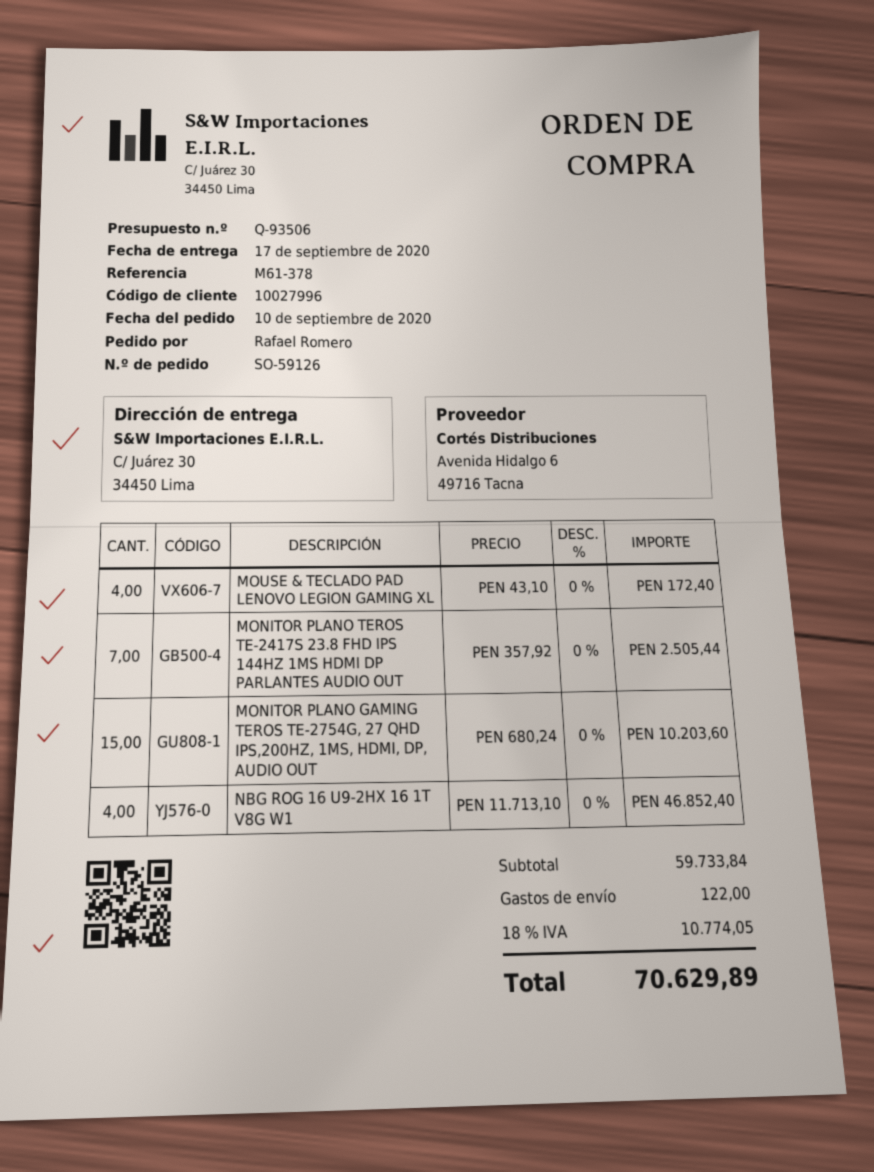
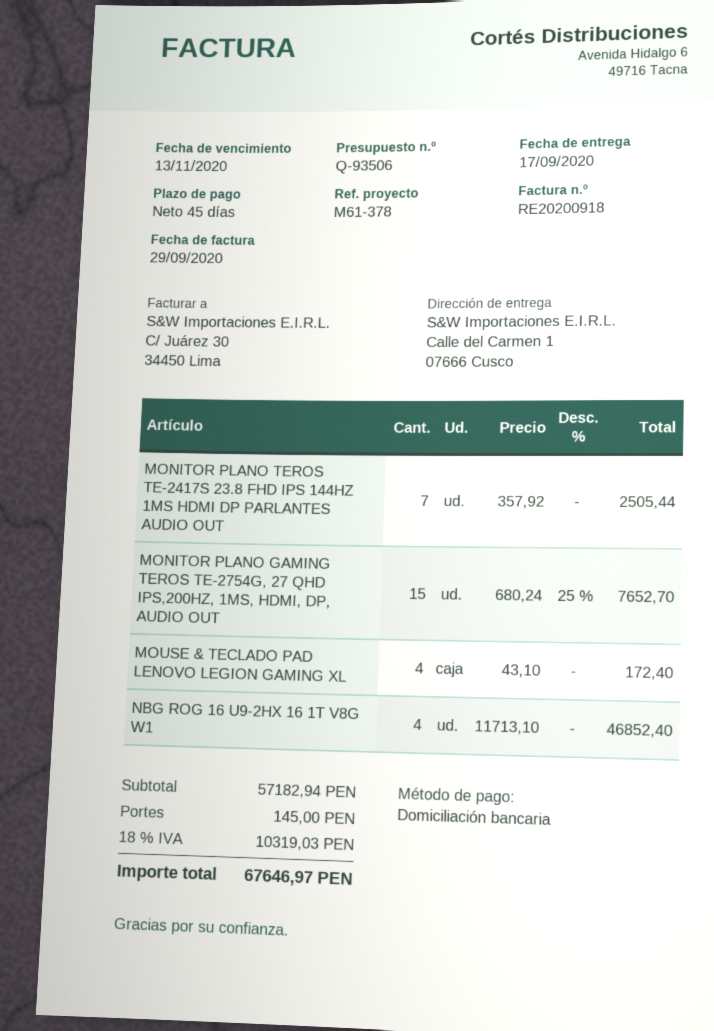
ship to: C/ Juárez 30, 34450 Lima -> Calle del Carmen 1, 07666 Cusco
MONITOR PLANO GAMING TEROS TE-2754G, 27 QHD IPS,200HZ, 1MS, HDMI, DP, AUDIO OUT: 15 x 680.24 = 10203.60 -> 15 x 680.24 - 25% = 7652.70
subtotal: 59733.84 -> 57182.94
shipping: 122.00 -> 145.00
tax: 18% = 10774.05 -> 18% = 10319.03
total: 70629.89 -> 67646.97

